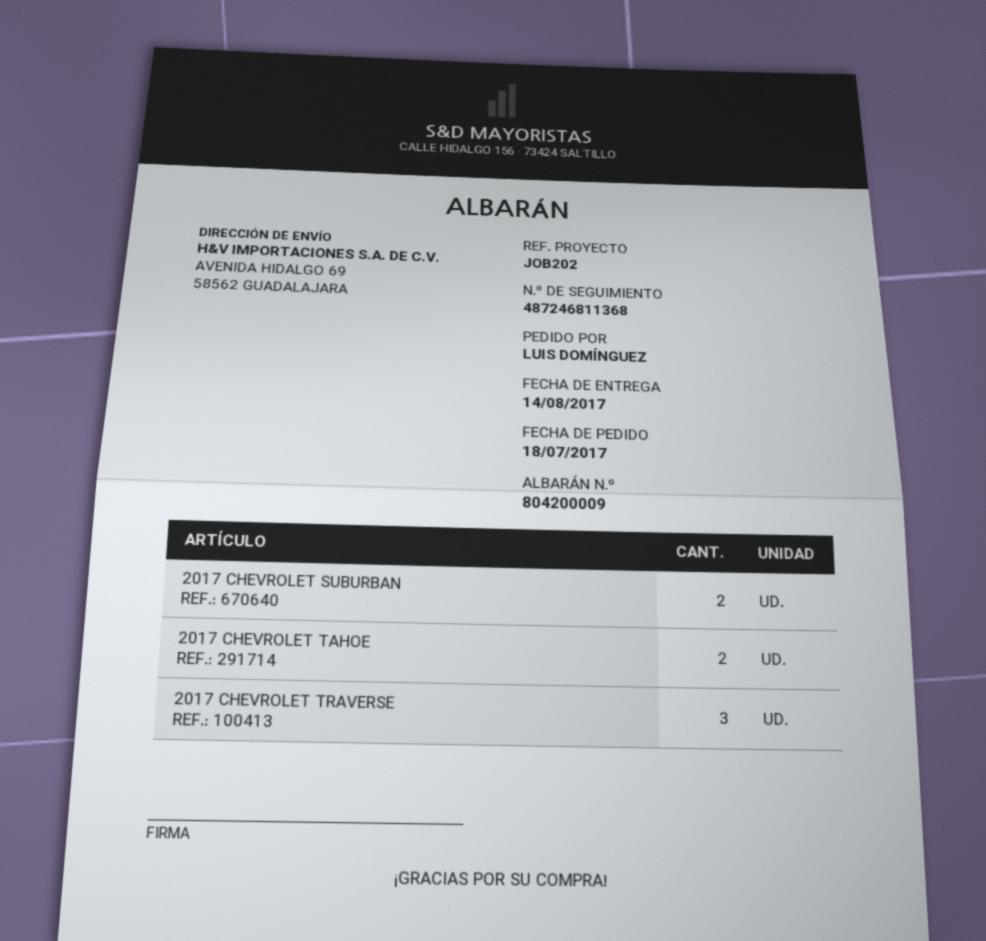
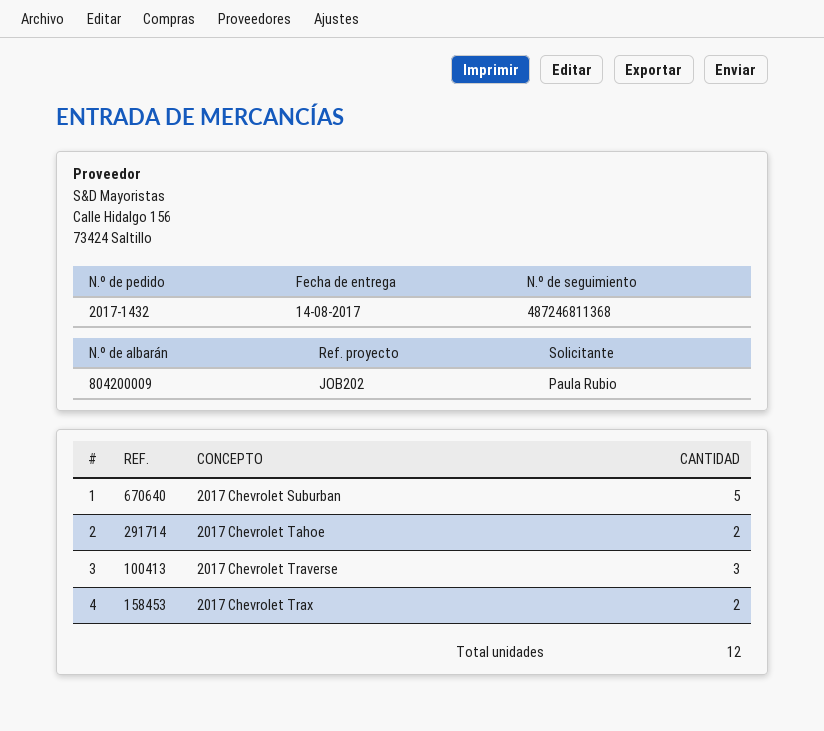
ordered by: LUIS DOMÍNGUEZ -> Paula Rubio
2017 CHEVROLET SUBURBAN: 2 -> 5
2017 Chevrolet Trax: none -> 2

